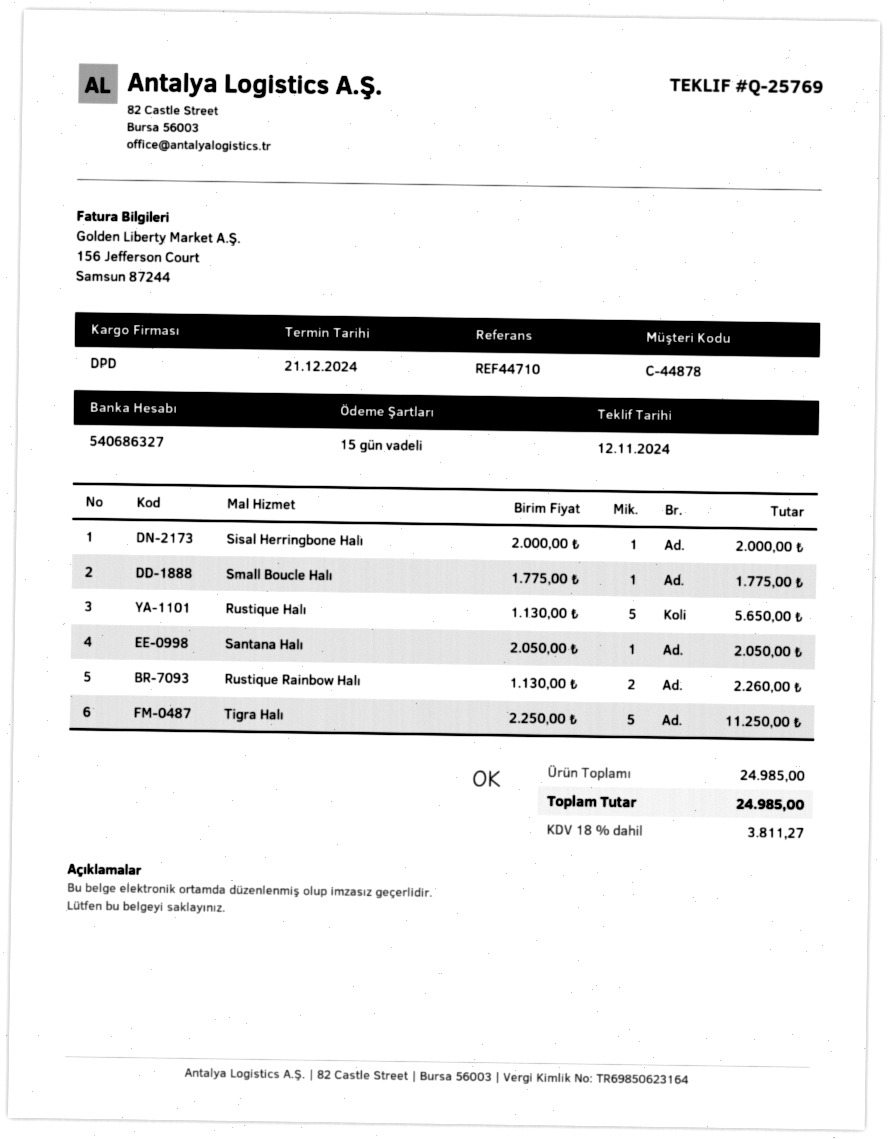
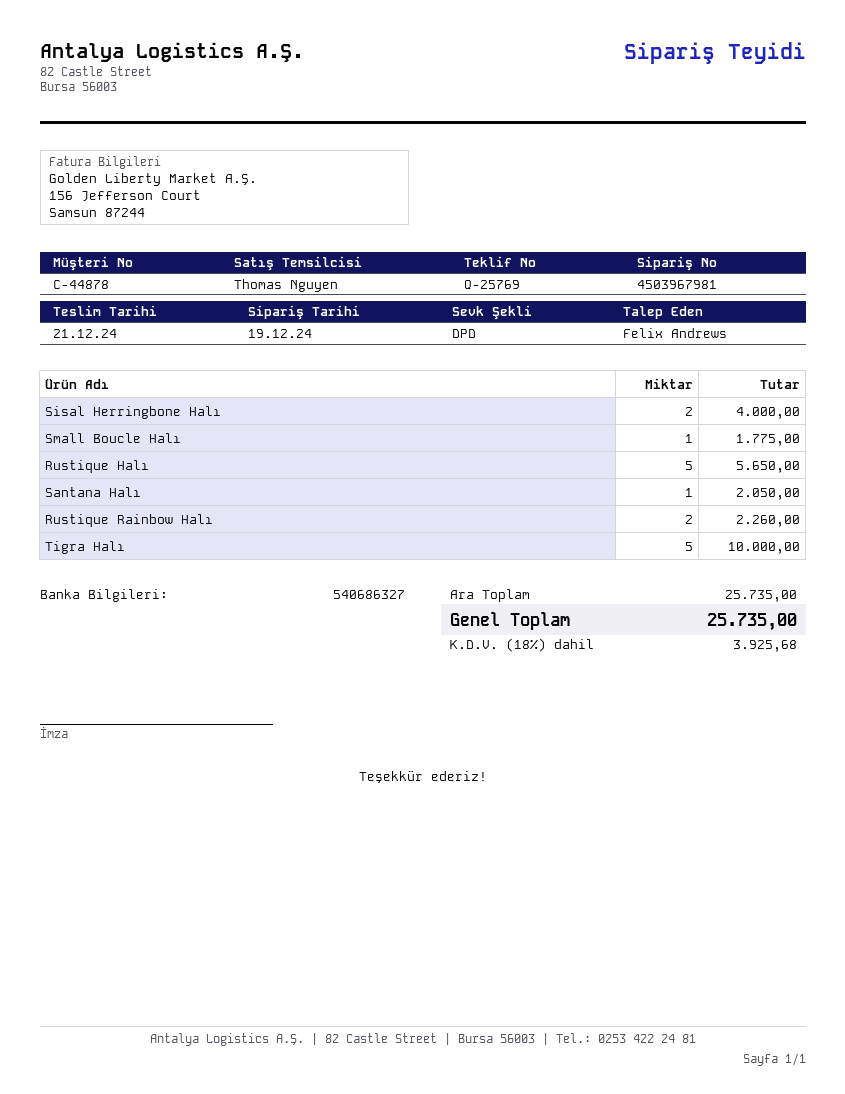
Sisal Herringbone Halı: 1 for 2000.00 -> 2 for 4000.00
Tigra Halı: 5 for 11250.00 -> 5 for 10000.00
subtotal: 24985.00 -> 25735.00
tax: 18% = 3811.27 -> 18% = 3925.68
total: 24985.00 -> 25735.00

